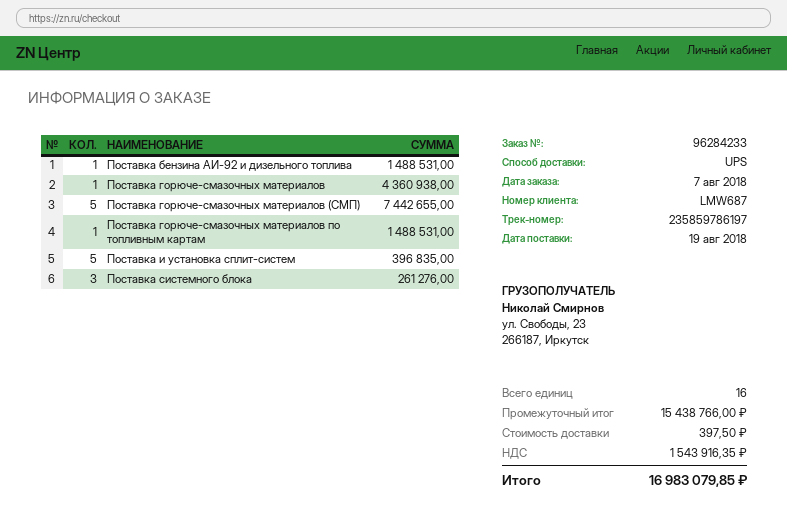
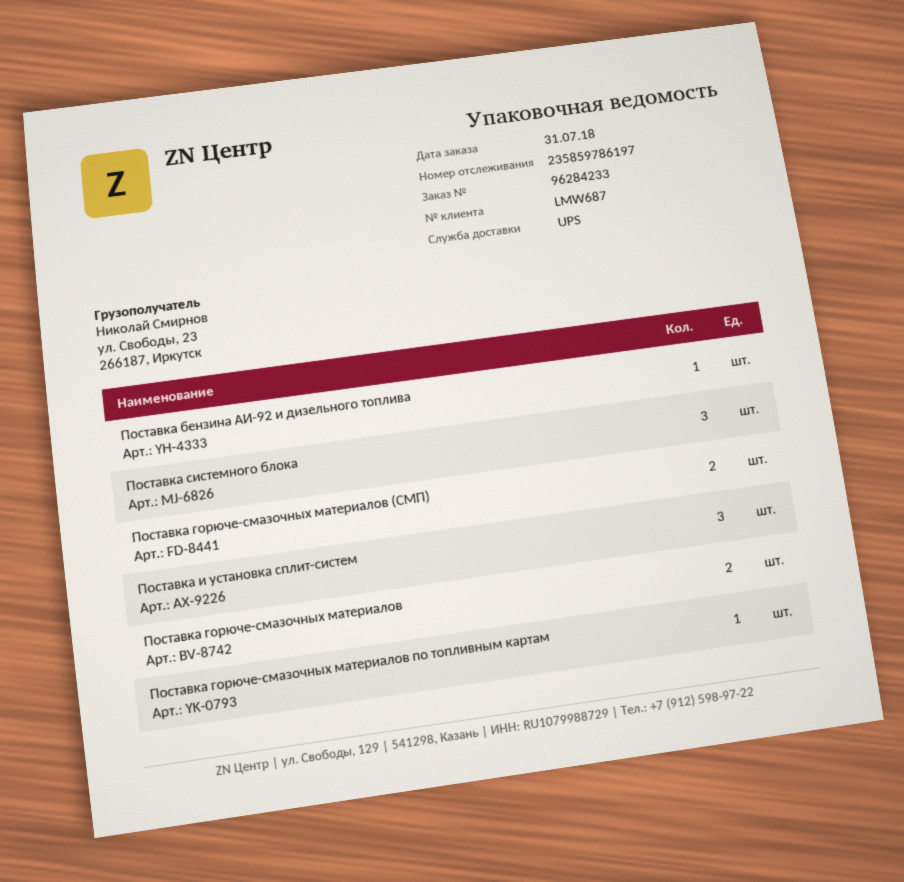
order date: 2018-08-07 -> 2018-07-31
Поставка горюче-смазочных материалов: 1 -> 2
Поставка горюче-смазочных материалов (СМП): 5 -> 2
Поставка и установка сплит-систем: 5 -> 3

